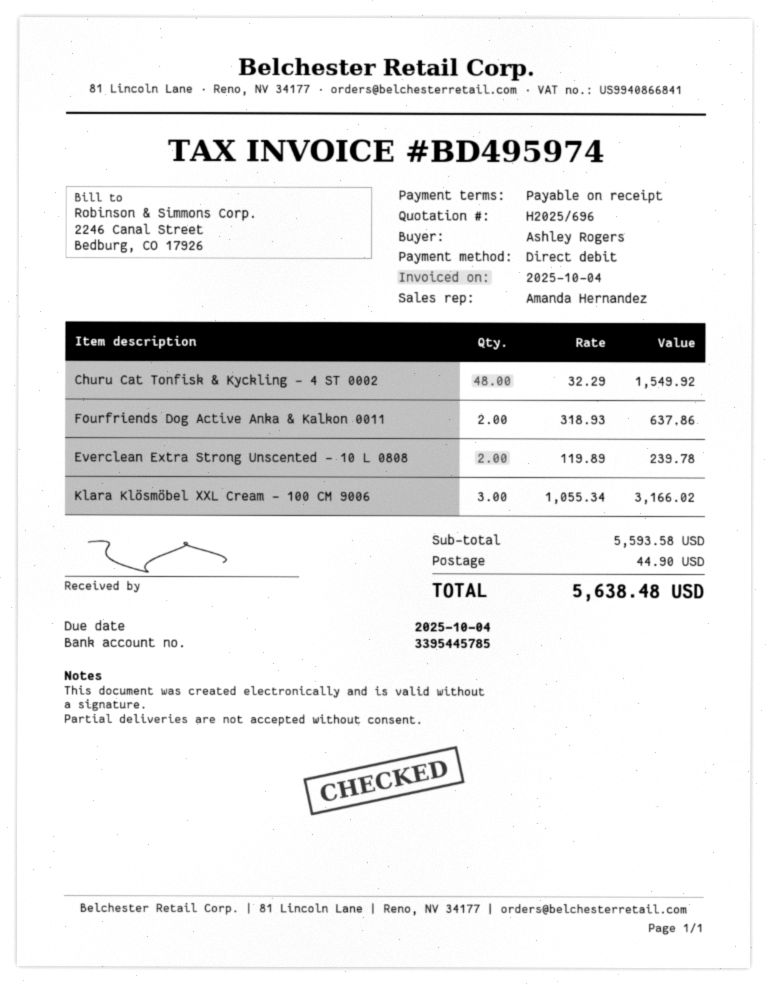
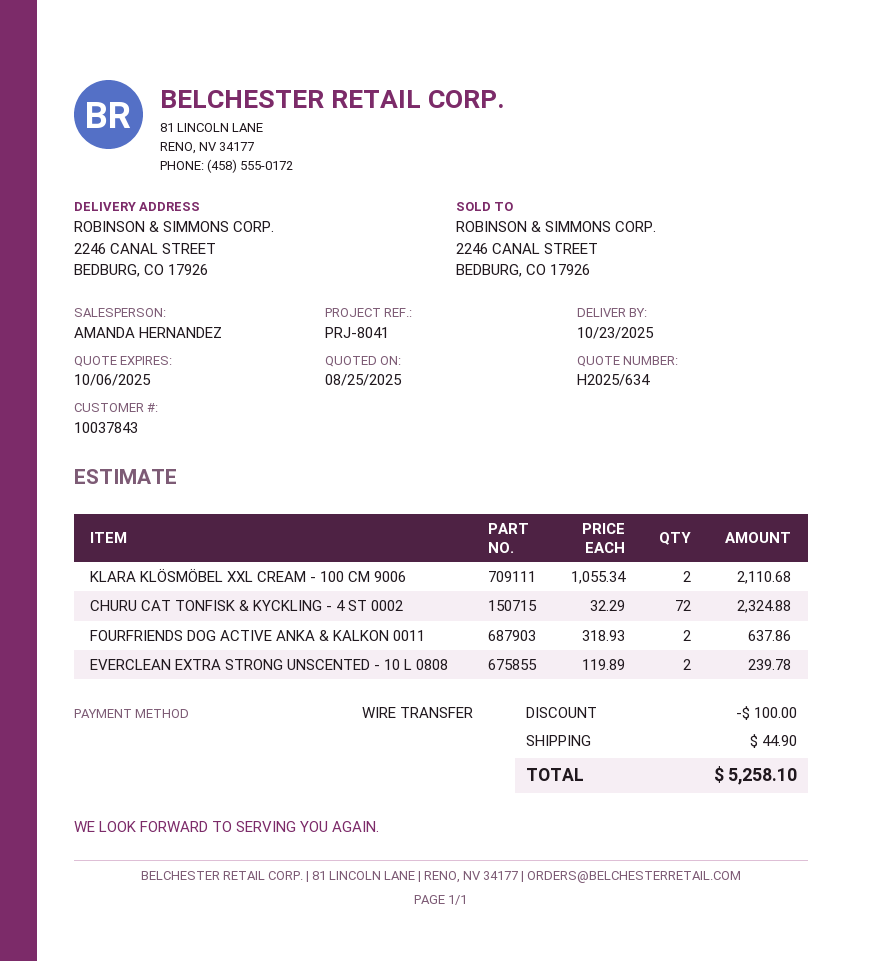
quote number: H2025/696 -> H2025/634
payment method: direct debit -> bank transfer
Churu Cat Tonfisk & Kyckling - 4 ST 0002: 48 x 32.29 = 1549.92 -> 72 x 32.29 = 2324.88
Klara Klösmöbel XXL Cream - 100 CM 9006: 3 x 1055.34 = 3166.02 -> 2 x 1055.34 = 2110.68
discount: none -> 100.00
total: 5638.48 -> 5258.10

